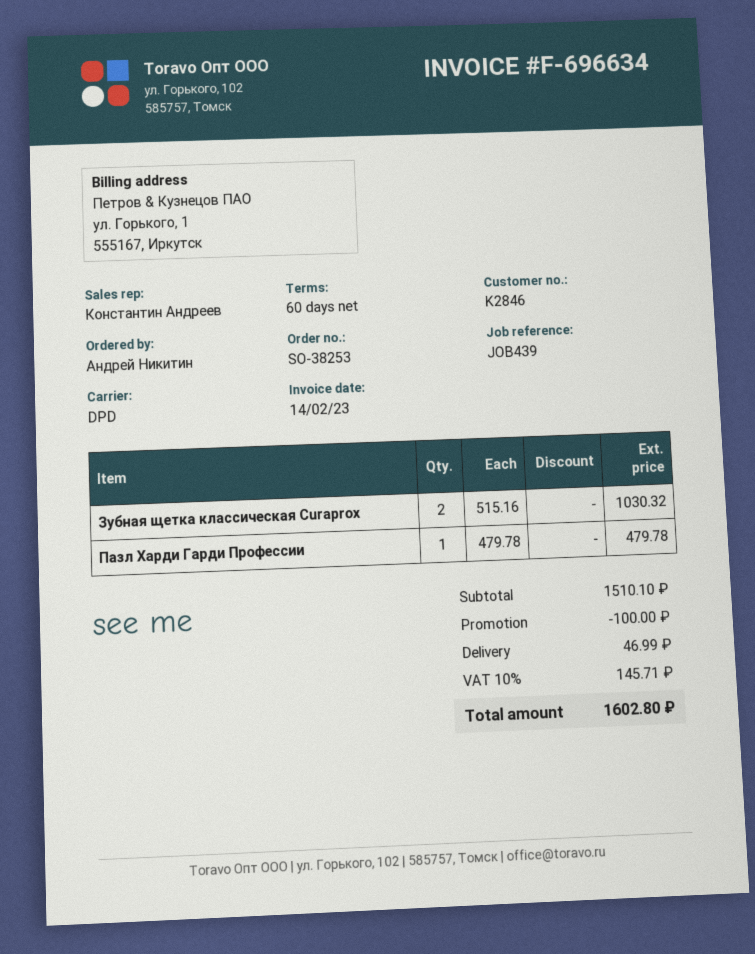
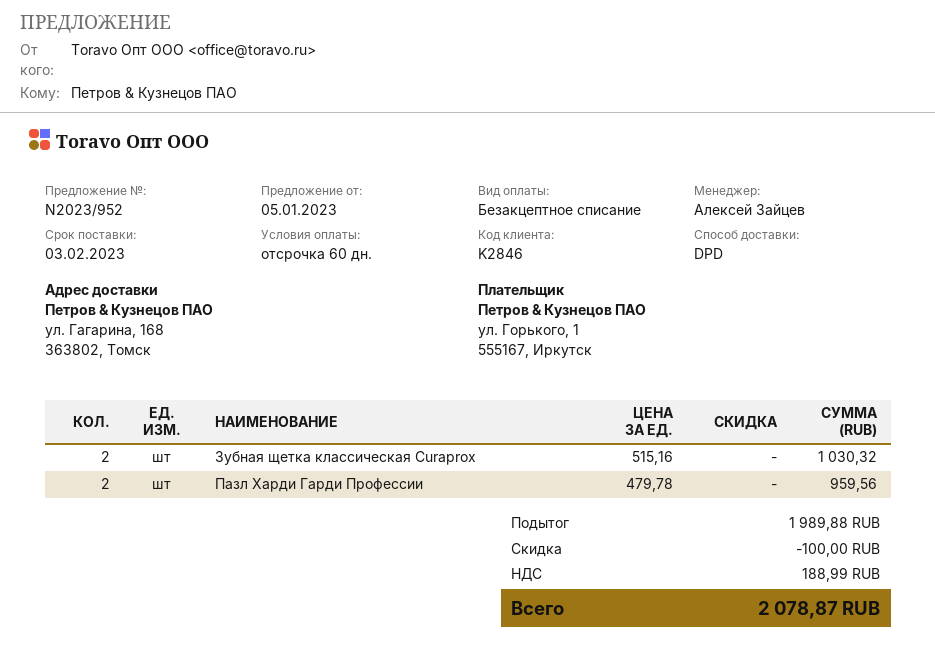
sales rep: Константин Андреев -> Алексей Зайцев
Пазл Харди Гарди Профессии: 1 x 479.78 = 479.78 -> 2 x 479.78 = 959.56
subtotal: 1510.10 -> 1989.88
shipping: 46.99 -> none
tax: 145.71 -> 188.99
total: 1602.80 -> 2078.87

